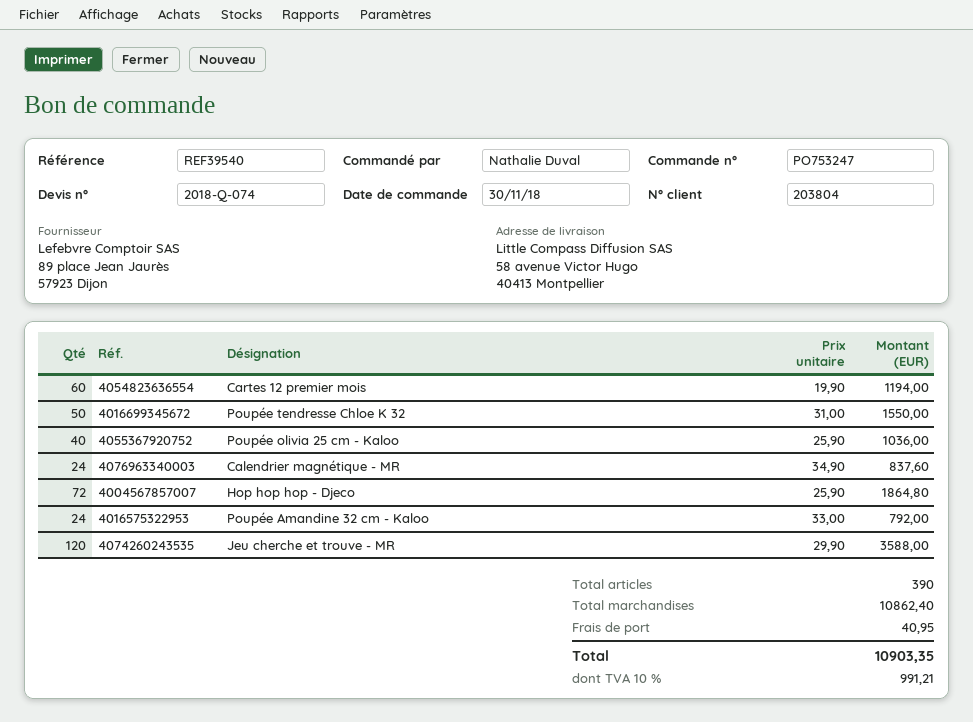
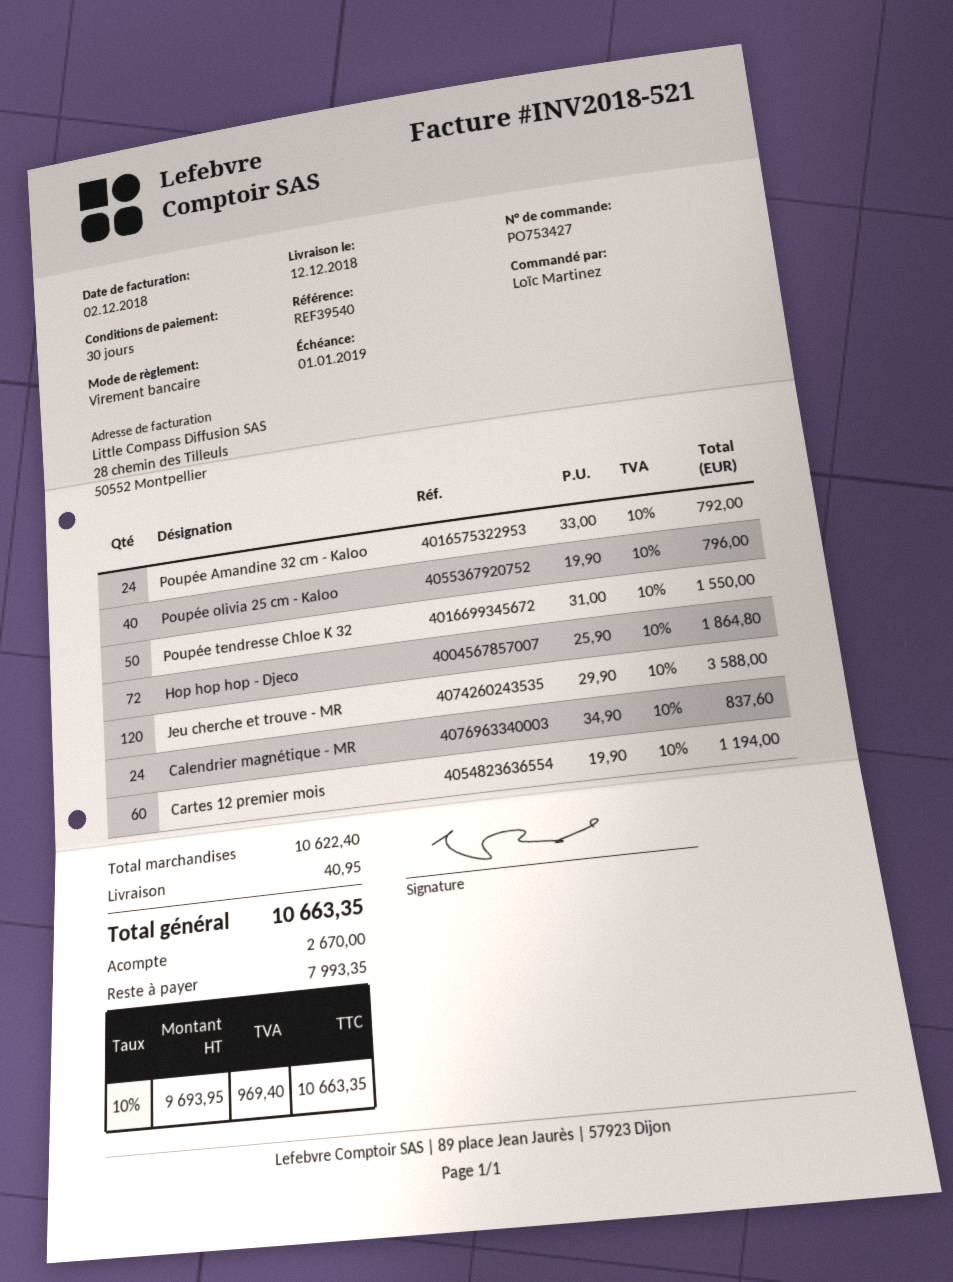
order number: PO753247 -> PO753427
ordered by: Nathalie Duval -> Loïc Martinez
Poupée olivia 25 cm - Kaloo: 40 x 25.90 = 1036.00 -> 40 x 19.90 = 796.00
subtotal: 10862.40 -> 10622.40
tax: 10% = 991.21 -> 10% = 969.40
total: 10903.35 -> 10663.35

